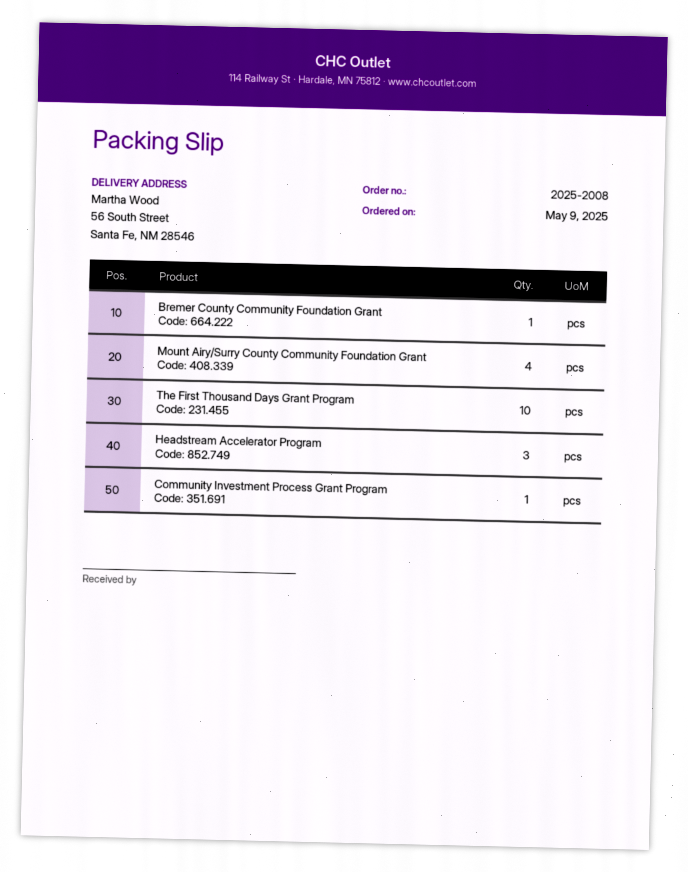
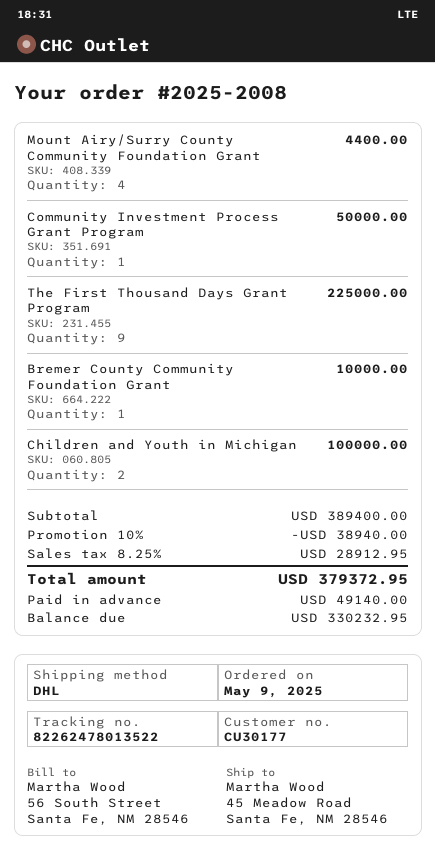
ship to: 56 South Street, Santa Fe, NM 28546 -> 45 Meadow Road, Santa Fe, NM 28546
The First Thousand Days Grant Program: 10 -> 9
Headstream Accelerator Program: 3 -> none
Children and Youth in Michigan: none -> 2

